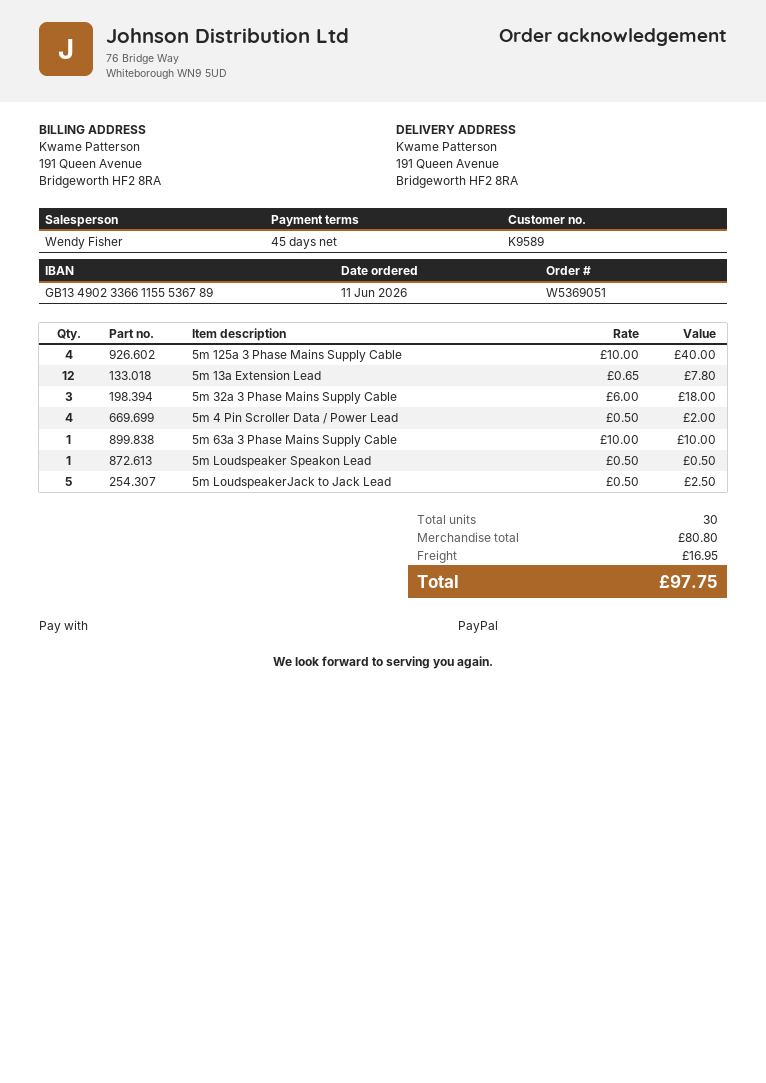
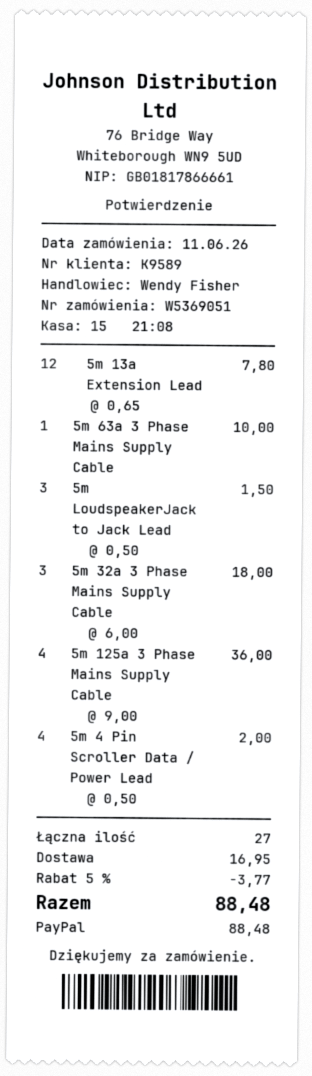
5m 125a 3 Phase Mains Supply Cable: 4 x 10.00 = 40.00 -> 4 x 9.00 = 36.00
5m Loudspeaker Speakon Lead: 1 x 0.50 = 0.50 -> none
5m LoudspeakerJack to Jack Lead: 5 x 0.50 = 2.50 -> 3 x 0.50 = 1.50
total quantity: 30 -> 27
discount: none -> 5% = 3.77
total: 97.75 -> 88.48

